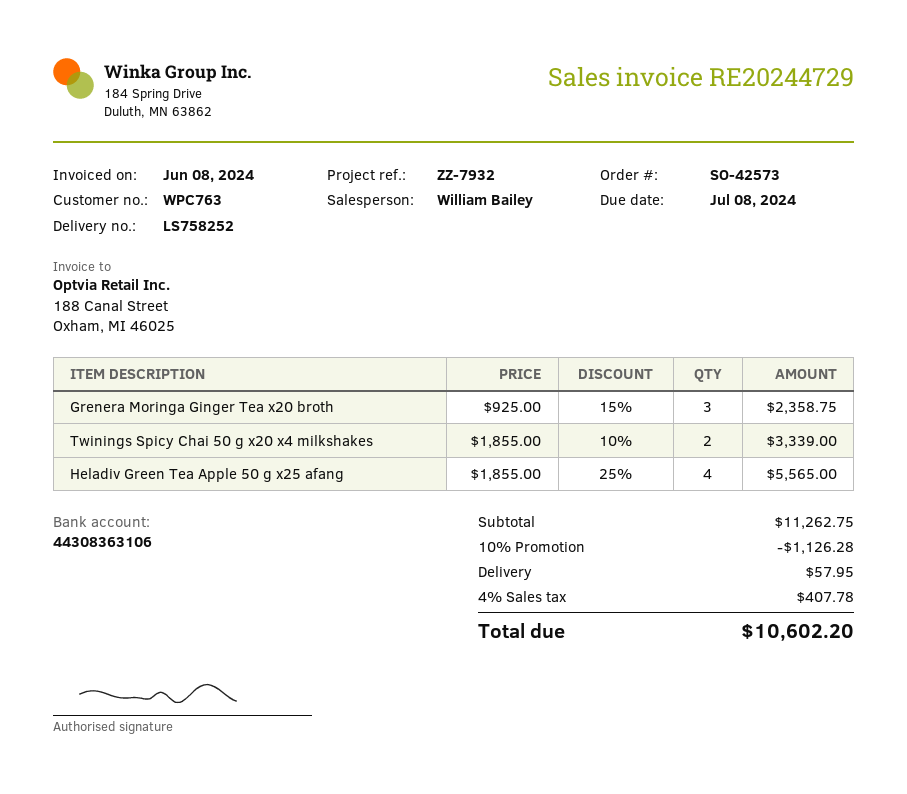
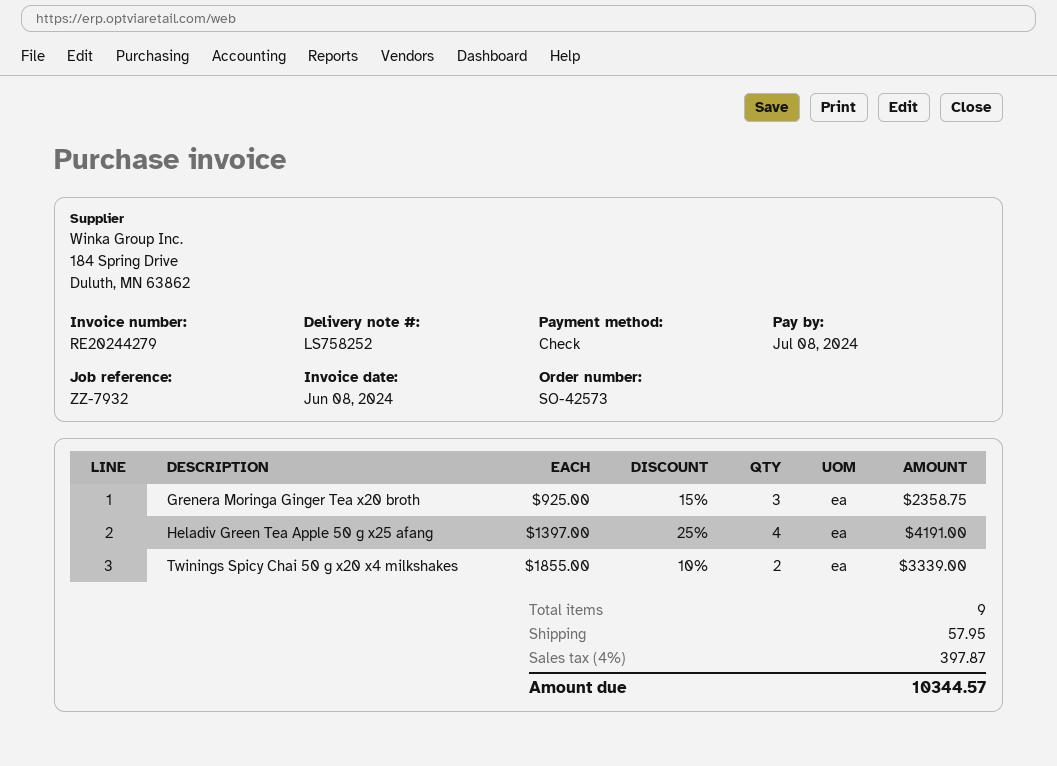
invoice number: RE20244729 -> RE20244279
Heladiv Green Tea Apple 50 g x25 afang: 4 x 1855.00 - 25% = 5565.00 -> 4 x 1397.00 - 25% = 4191.00
discount: 10% = 1126.28 -> none
tax: 4% = 407.78 -> 4% = 397.87
total: 10602.20 -> 10344.57

